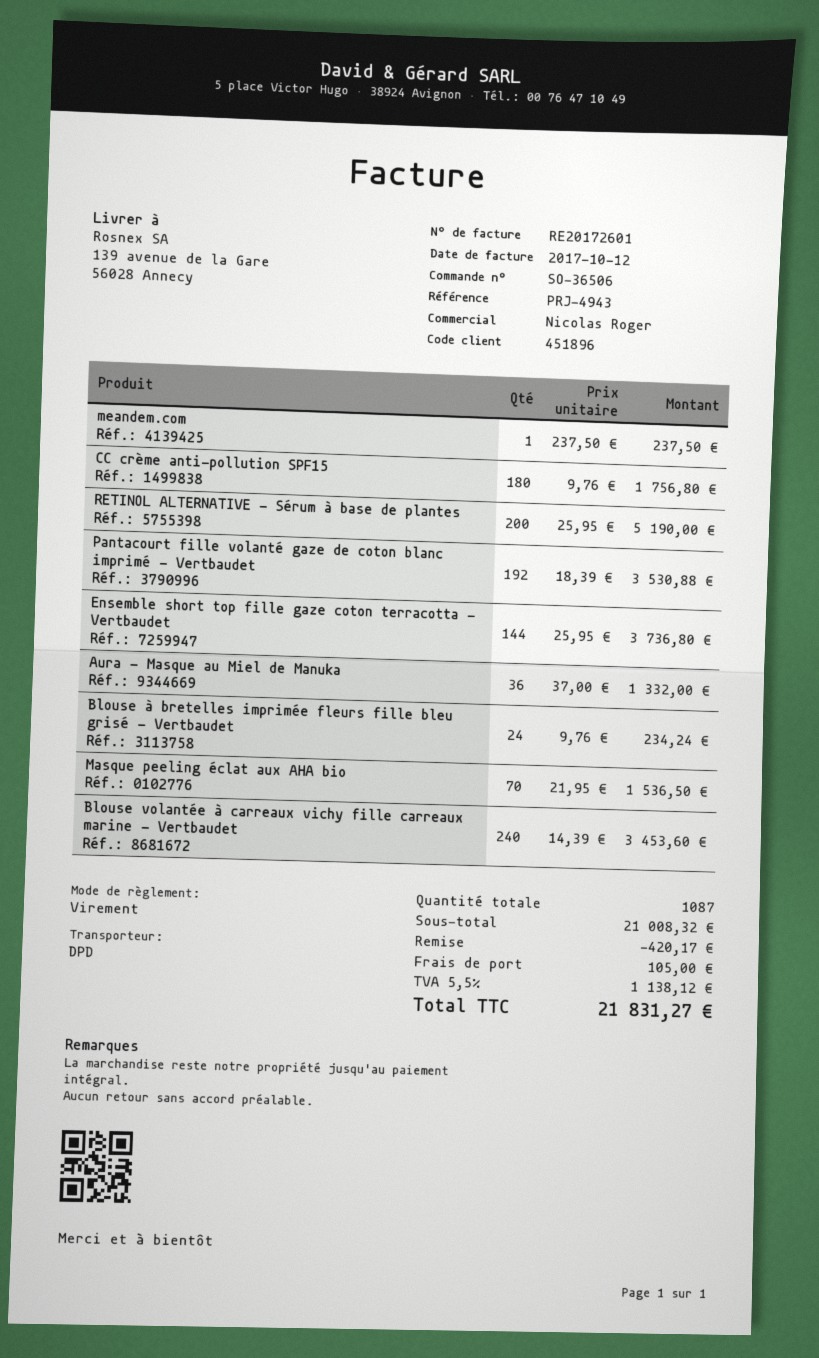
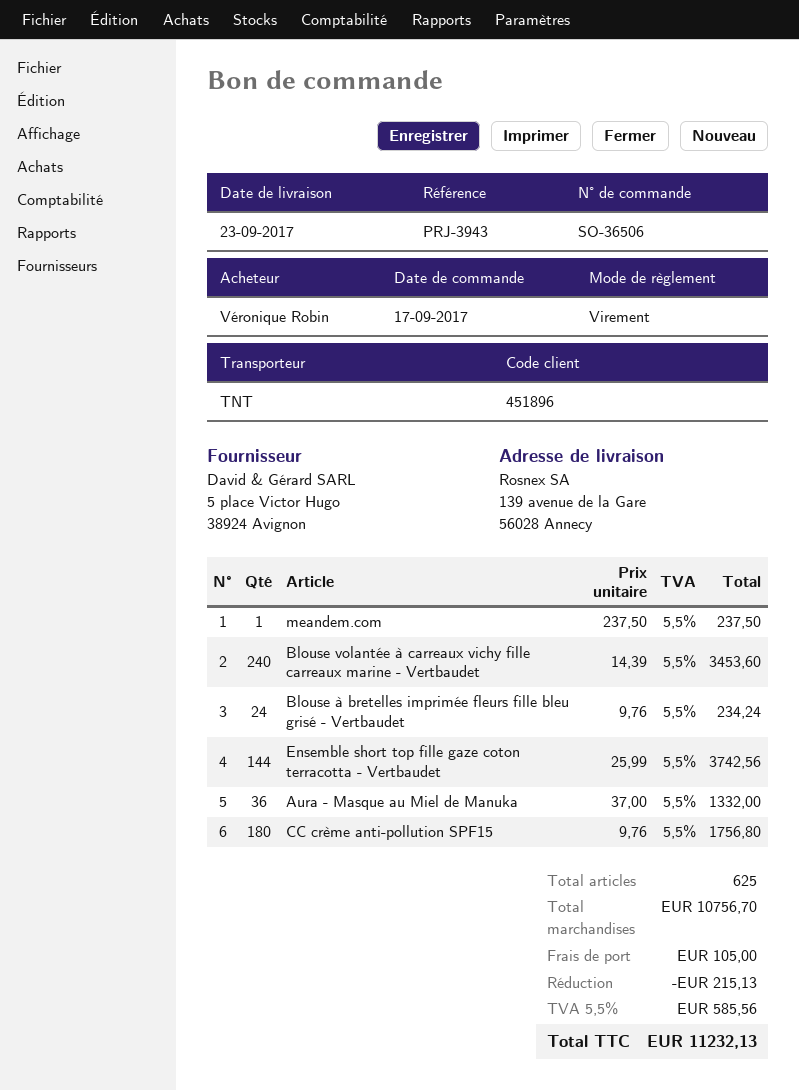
reference: PRJ-4943 -> PRJ-3943
shipping method: DPD -> TNT
RETINOL ALTERNATIVE - Sérum à base de plantes: 200 x 25.95 = 5190.00 -> none
Pantacourt fille volanté gaze de coton blanc imprimé - Vertbaudet: 192 x 18.39 = 3530.88 -> none
Ensemble short top fille gaze coton terracotta - Vertbaudet: 144 x 25.95 = 3736.80 -> 144 x 25.99 = 3742.56
Masque peeling éclat aux AHA bio: 70 x 21.95 = 1536.50 -> none
total quantity: 1087 -> 625
subtotal: 21008.32 -> 10756.70
discount: 420.17 -> 215.13
tax: 5.5% = 1138.12 -> 5.5% = 585.56
total: 21831.27 -> 11232.13

